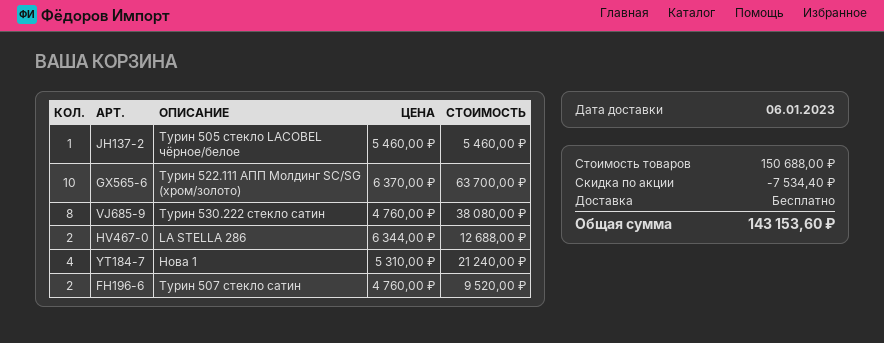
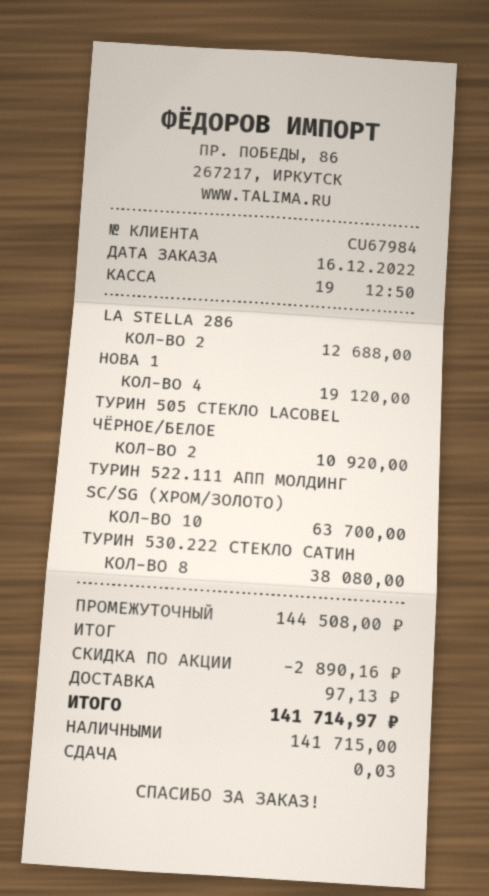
Турин 505 стекло LACOBEL чёрное/белое: 1 for 5460.00 -> 2 for 10920.00
Нова 1: 4 for 21240.00 -> 4 for 19120.00
Турин 507 стекло сатин: 2 for 9520.00 -> none
subtotal: 150688.00 -> 144508.00
discount: 7534.40 -> 2890.16
shipping: 0.00 -> 97.13
total: 143153.60 -> 141714.97

